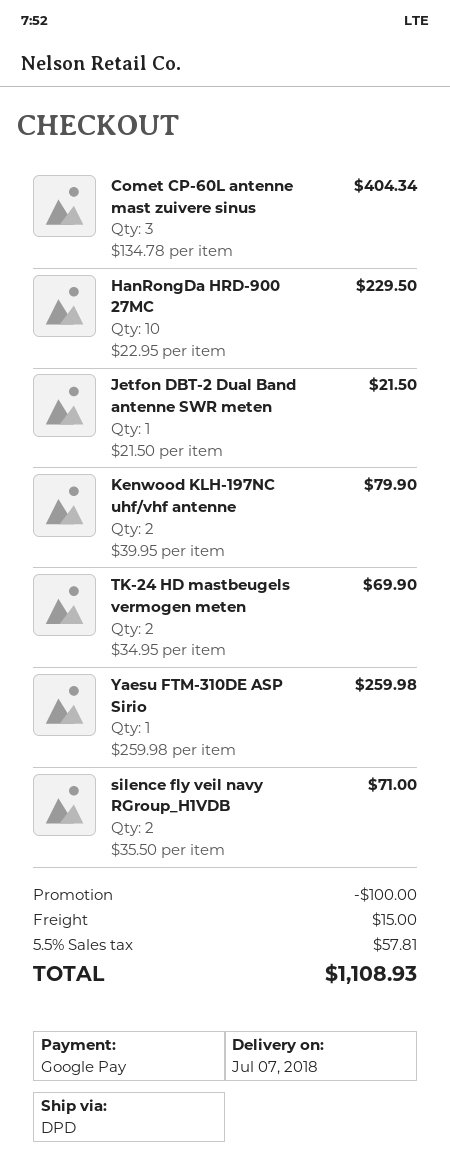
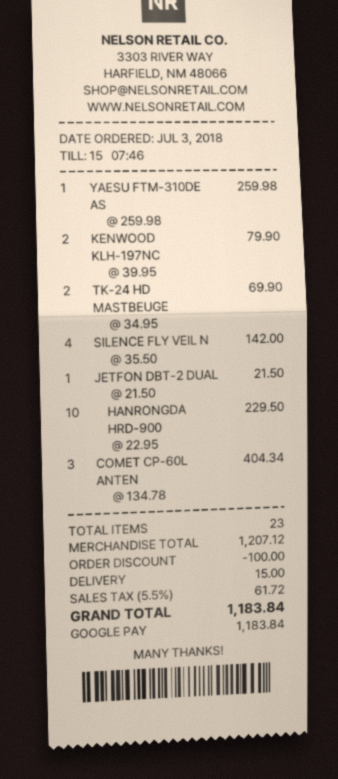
silence fly veil navy RGroup_H1VDB: 2 x 35.50 = 71.00 -> 4 x 35.50 = 142.00
tax: 5.5% = 57.81 -> 5.5% = 61.72
total: 1108.93 -> 1183.84

